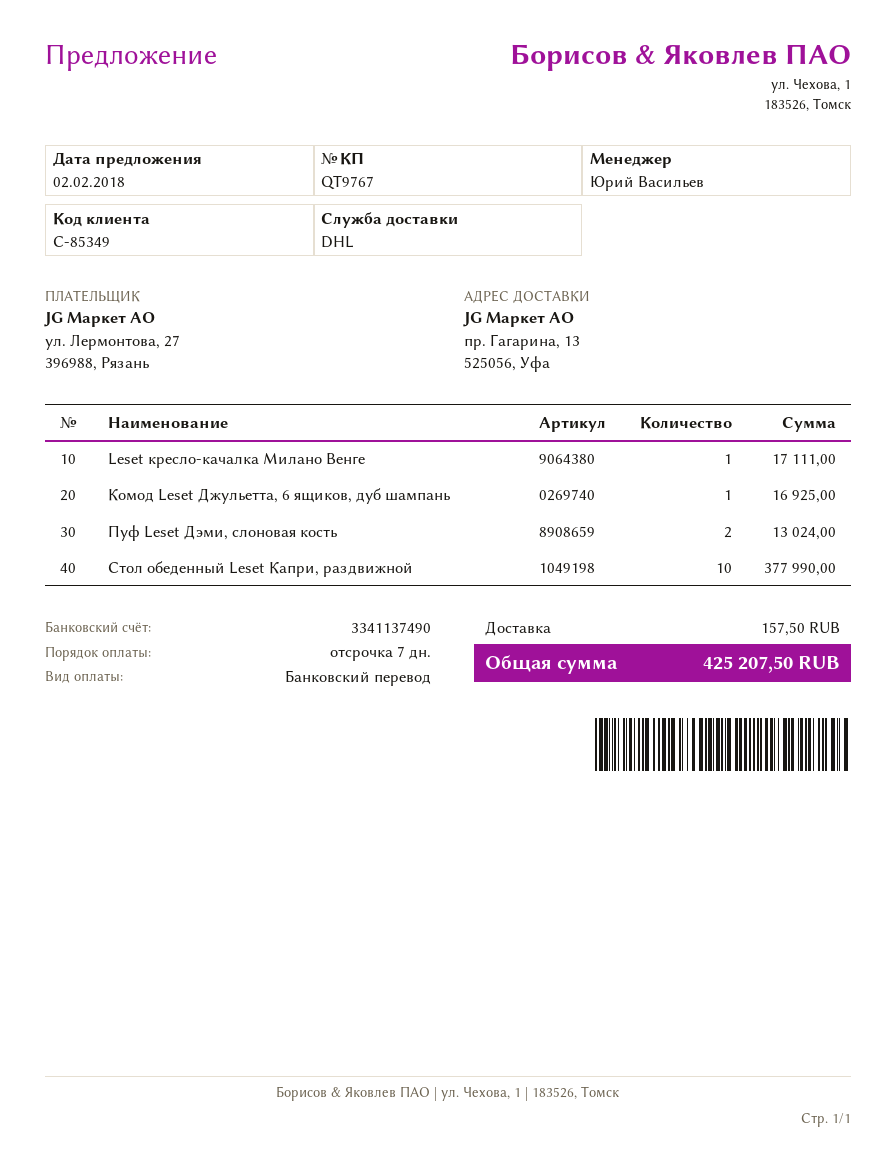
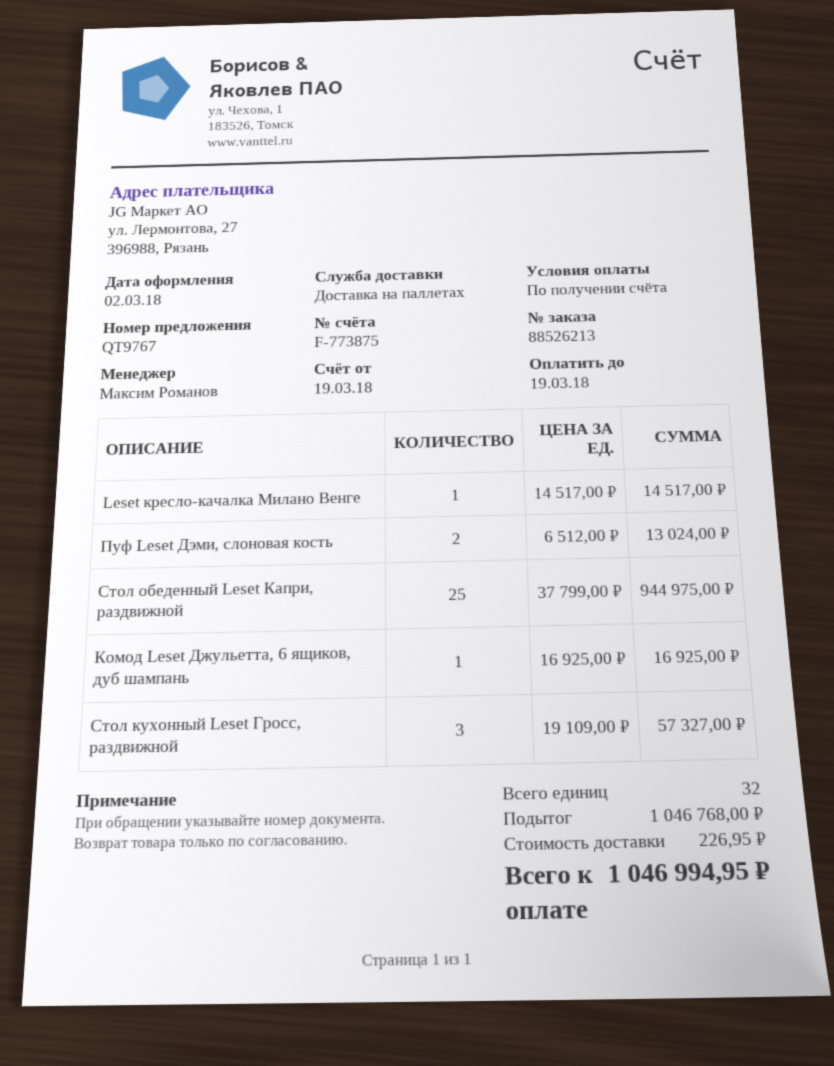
payment terms: 7 days -> on receipt
sales rep: Юрий Васильев -> Максим Романов
shipping method: DHL -> pallet freight
Leset кресло-качалка Милано Венге: 1 for 17111.00 -> 1 for 14517.00
Стол обеденный Leset Капри, раздвижной: 10 for 377990.00 -> 25 for 944975.00
Стол кухонный Leset Гросс, раздвижной: none -> 3 for 57327.00
shipping: 157.50 -> 226.95
total: 425207.50 -> 1046994.95

